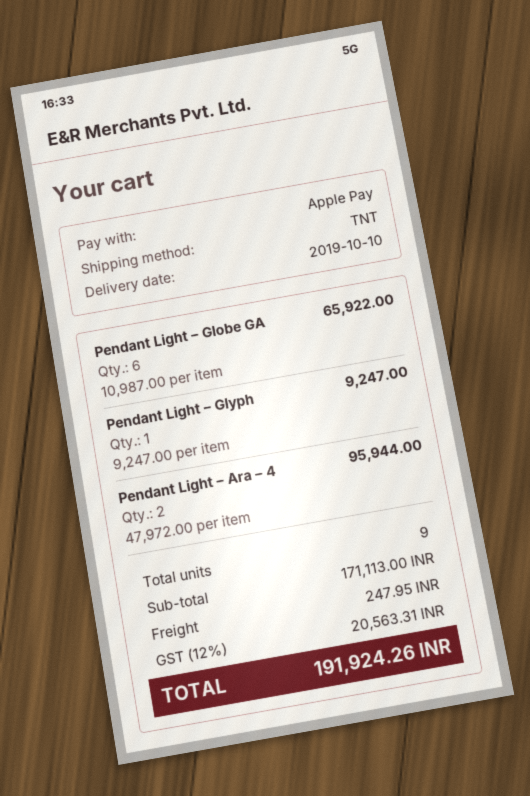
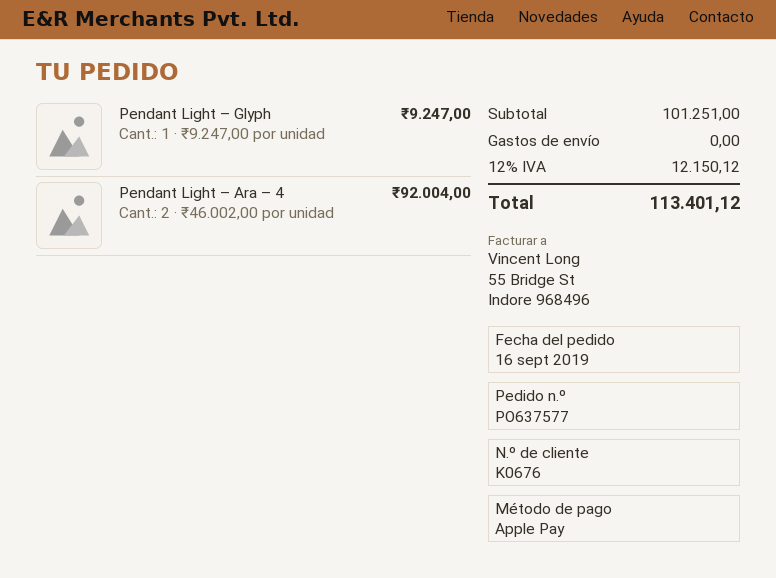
Pendant Light – Globe GA: 6 x 10987.00 = 65922.00 -> none
Pendant Light – Ara – 4: 2 x 47972.00 = 95944.00 -> 2 x 46002.00 = 92004.00
subtotal: 171113.00 -> 101251.00
shipping: 247.95 -> 0.00
tax: 12% = 20563.31 -> 12% = 12150.12
total: 191924.26 -> 113401.12

